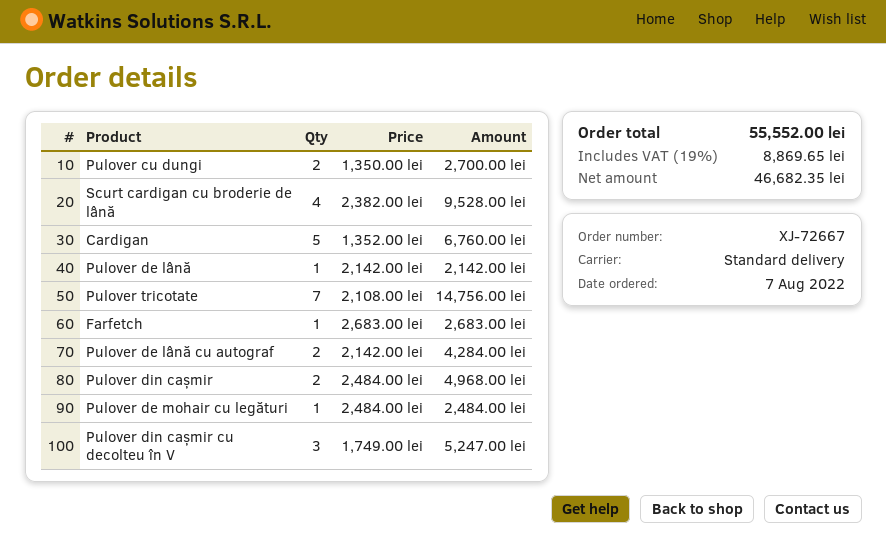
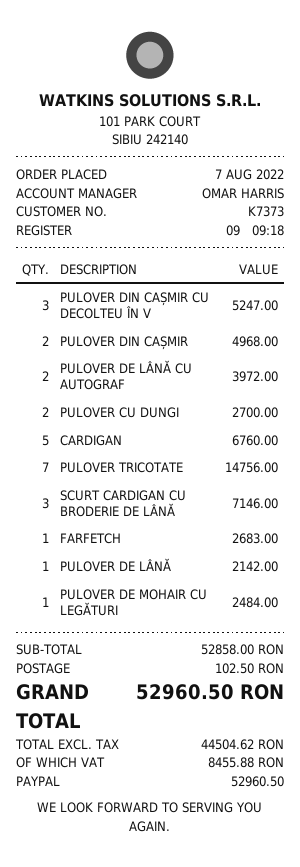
Scurt cardigan cu broderie de lână: 4 for 9528.00 -> 3 for 7146.00
Pulover de lână cu autograf: 2 for 4284.00 -> 2 for 3972.00
shipping: none -> 102.50
net: 46682.35 -> 44504.62
tax: 8869.65 -> 8455.88
total: 55552.00 -> 52960.50

